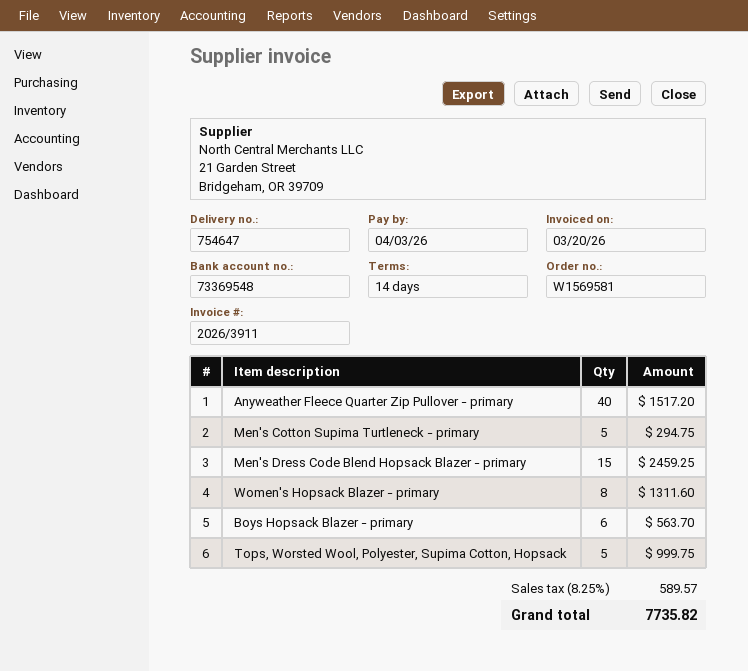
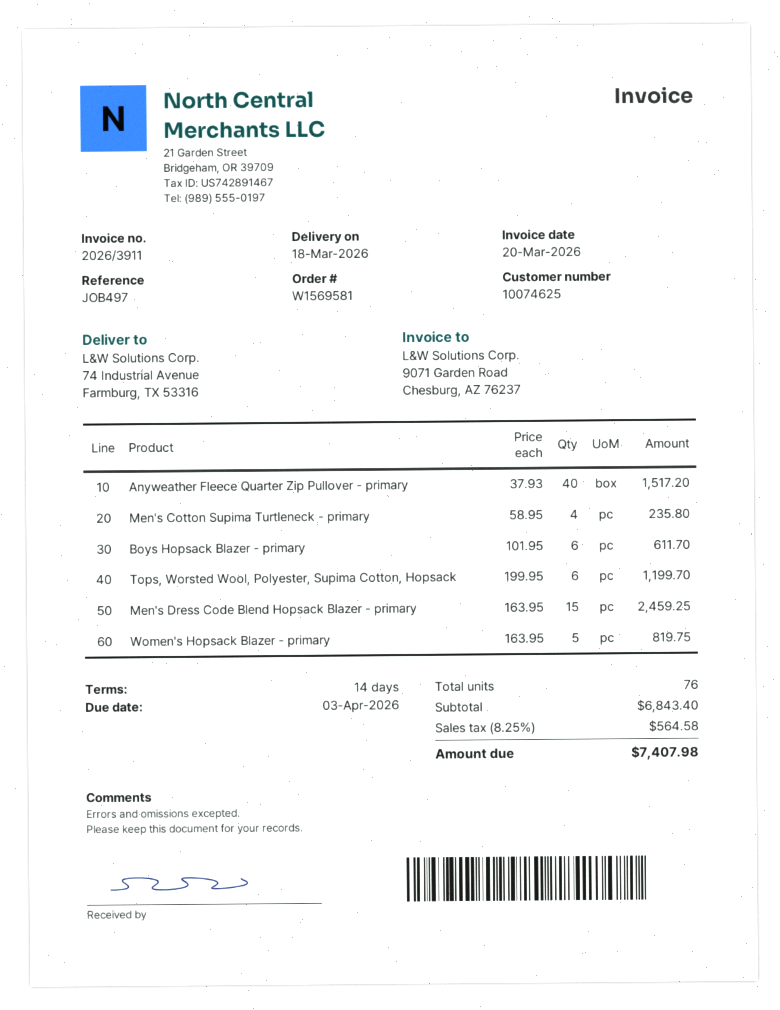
Men's Cotton Supima Turtleneck - primary: 5 for 294.75 -> 4 for 235.80
Women's Hopsack Blazer - primary: 8 for 1311.60 -> 5 for 819.75
Boys Hopsack Blazer - primary: 6 for 563.70 -> 6 for 611.70
Tops, Worsted Wool, Polyester, Supima Cotton, Hopsack: 5 for 999.75 -> 6 for 1199.70
tax: 8.25% = 589.57 -> 8.25% = 564.58
total: 7735.82 -> 7407.98

